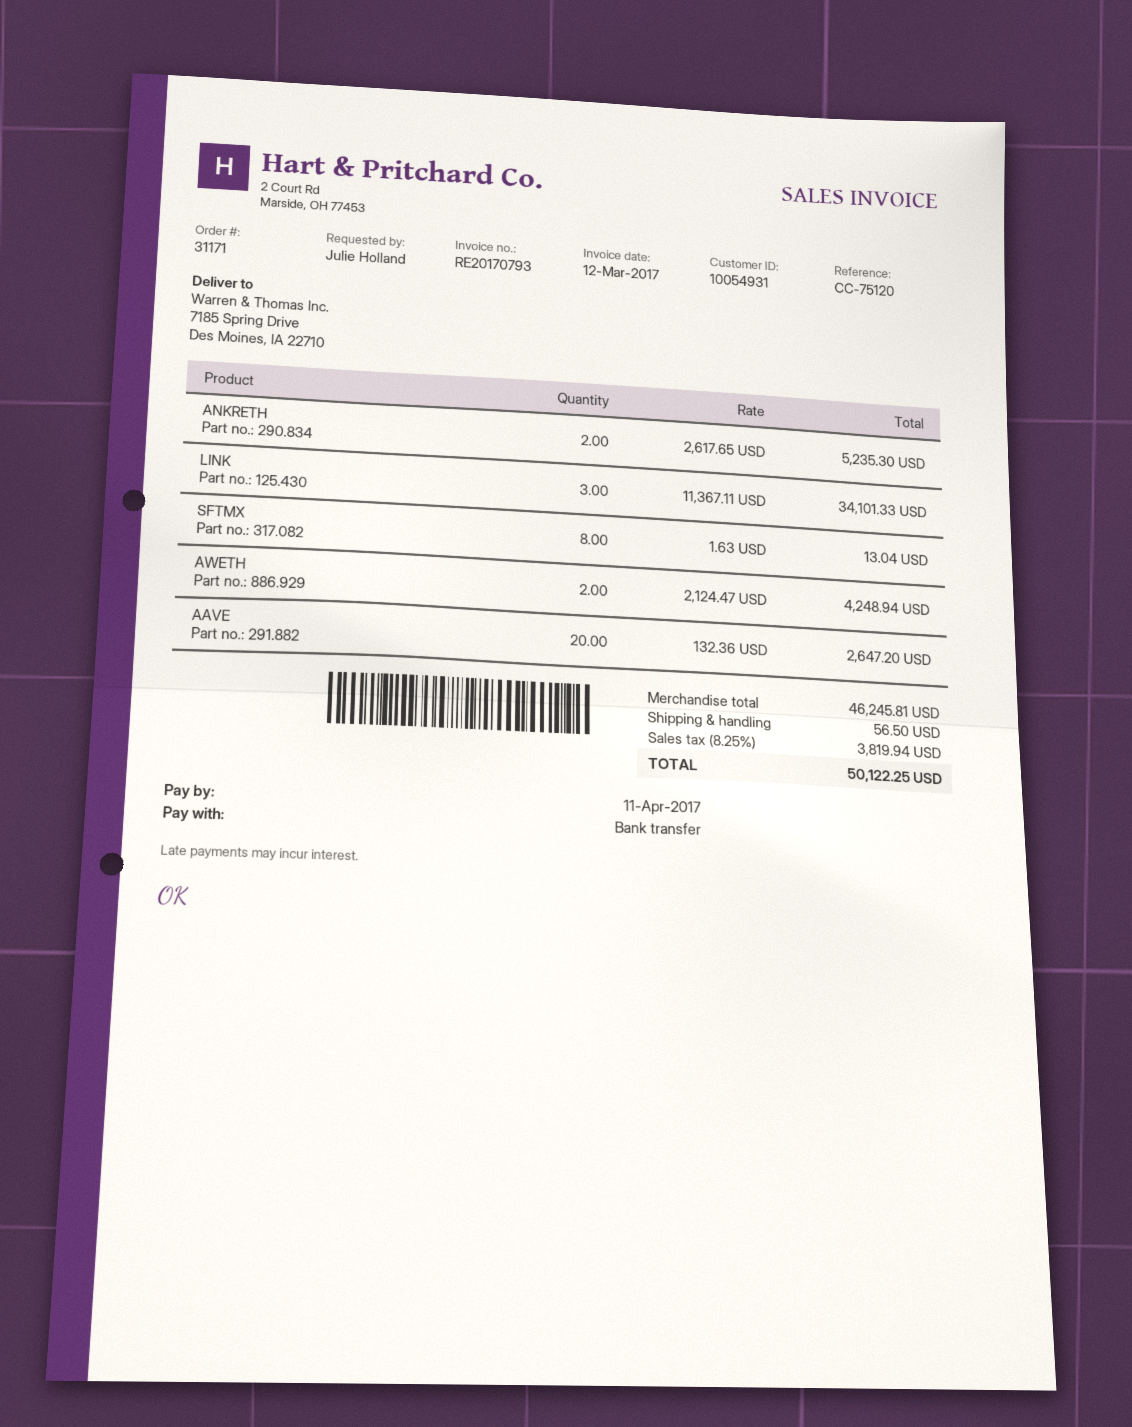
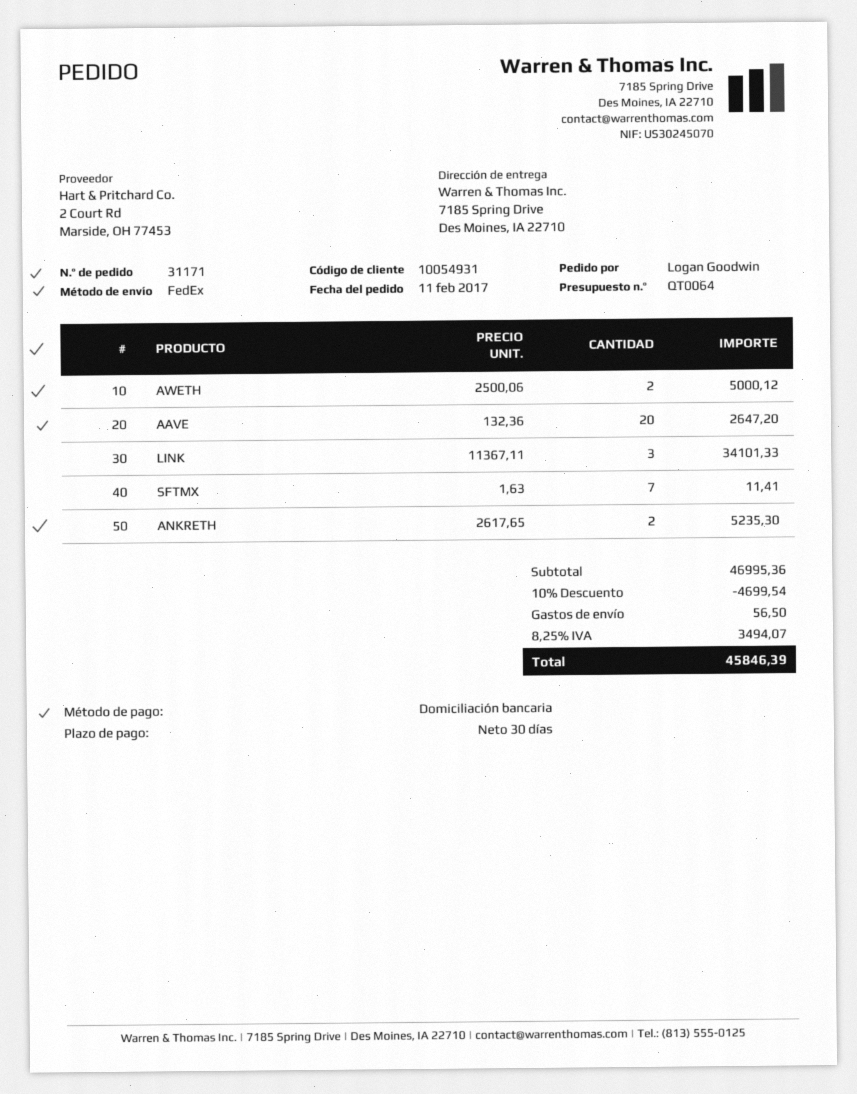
ordered by: Julie Holland -> Logan Goodwin
payment method: bank transfer -> direct debit
SFTMX: 8 x 1.63 = 13.04 -> 7 x 1.63 = 11.41
AWETH: 2 x 2124.47 = 4248.94 -> 2 x 2500.06 = 5000.12
subtotal: 46245.81 -> 46995.36
discount: none -> 10% = 4699.54
tax: 8.25% = 3819.94 -> 8.25% = 3494.07
total: 50122.25 -> 45846.39

